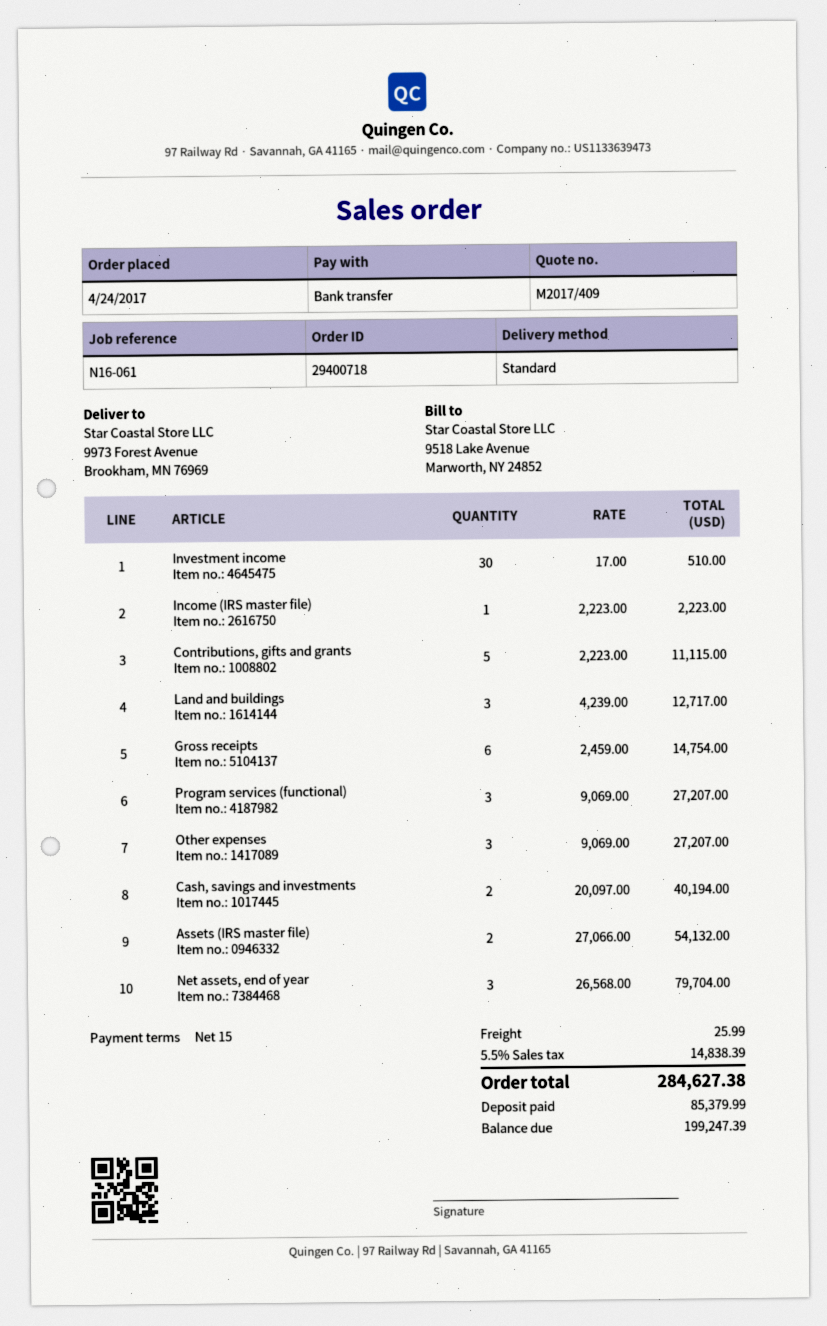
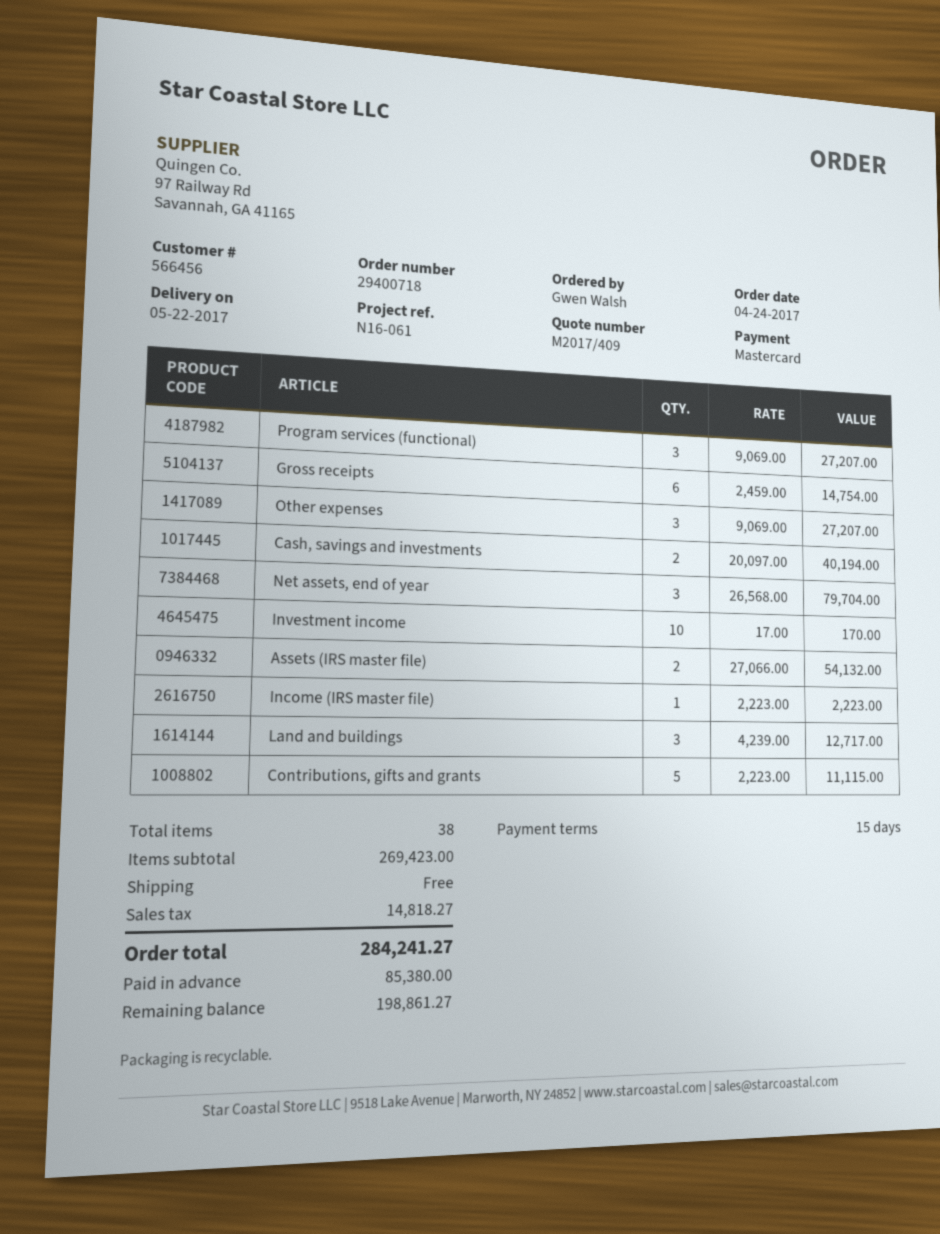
payment method: bank transfer -> Mastercard
Investment income: 30 x 17.00 = 510.00 -> 10 x 17.00 = 170.00
shipping: 25.99 -> 0.00
tax: 14838.39 -> 14818.27
total: 284627.38 -> 284241.27
deposit: 85379.99 -> 85380.00
balance: 199247.39 -> 198861.27

